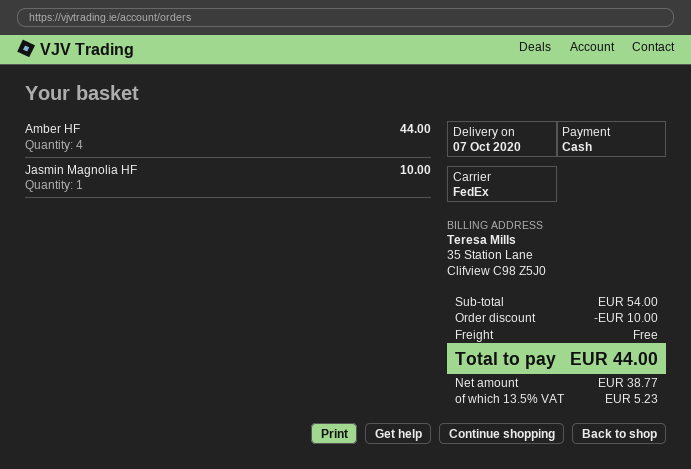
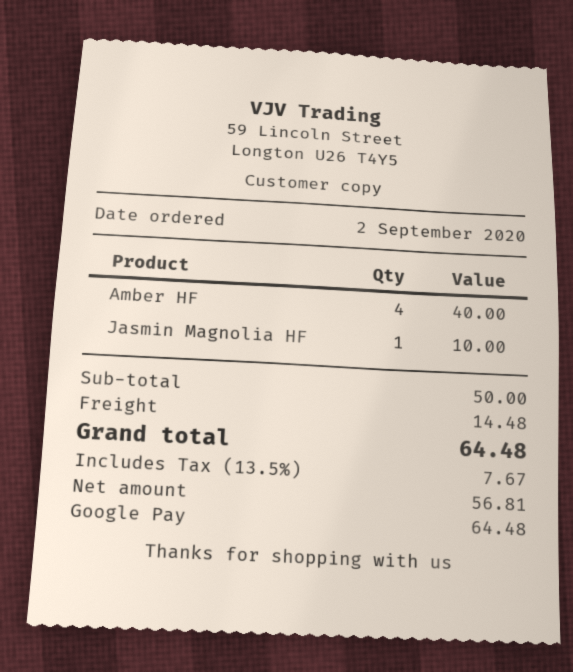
payment method: cash -> Google Pay
Amber HF: 4 for 44.00 -> 4 for 40.00
subtotal: 54.00 -> 50.00
discount: 10.00 -> none
shipping: 0.00 -> 14.48
net: 38.77 -> 56.81
tax: 13.5% = 5.23 -> 13.5% = 7.67
total: 44.00 -> 64.48

